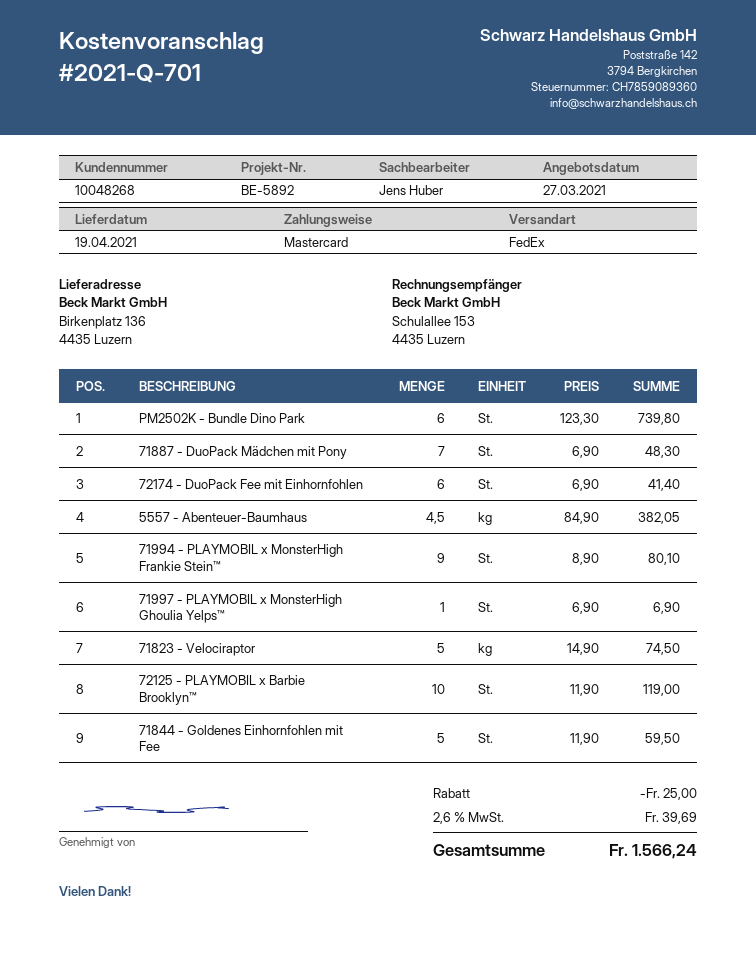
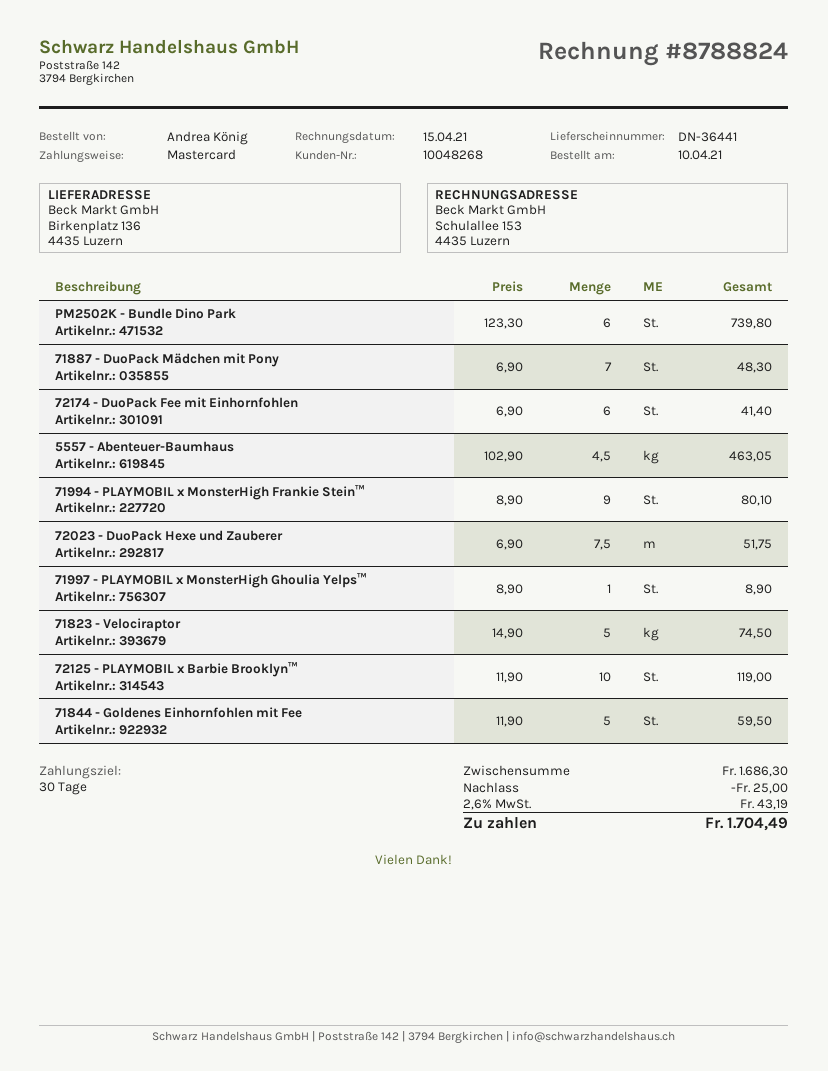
5557 - Abenteuer-Baumhaus: 4.5 x 84.90 = 382.05 -> 4.5 x 102.90 = 463.05
71997 - PLAYMOBIL x MonsterHigh Ghoulia Yelps™: 1 x 6.90 = 6.90 -> 1 x 8.90 = 8.90
72023 - DuoPack Hexe und Zauberer: none -> 7.5 x 6.90 = 51.75
tax: 2.6% = 39.69 -> 2.6% = 43.19
total: 1566.24 -> 1704.49

